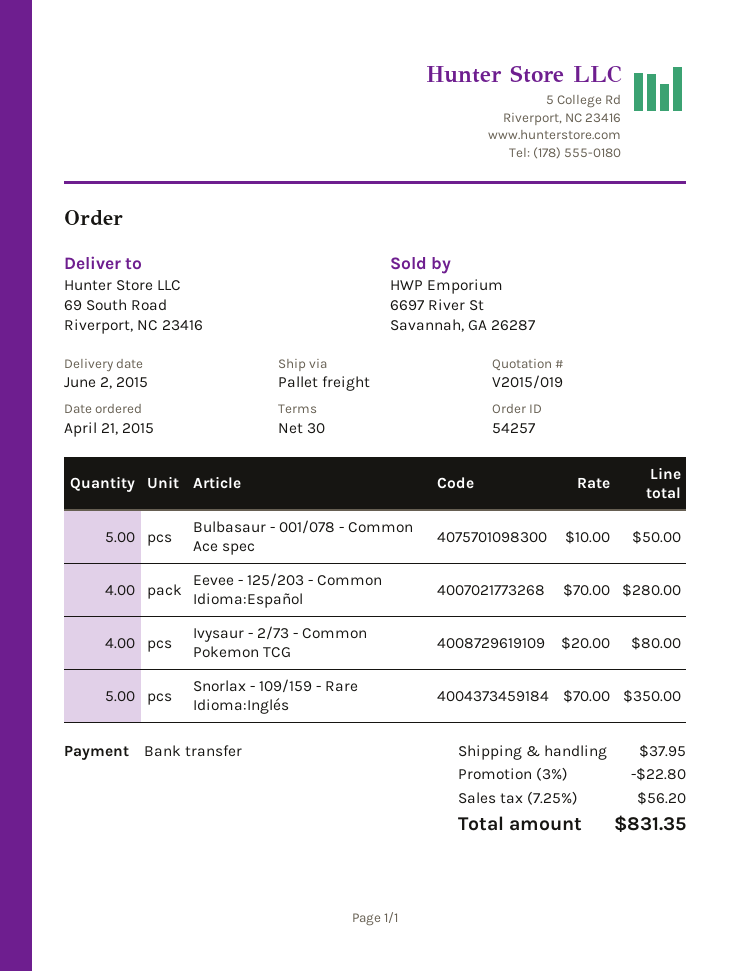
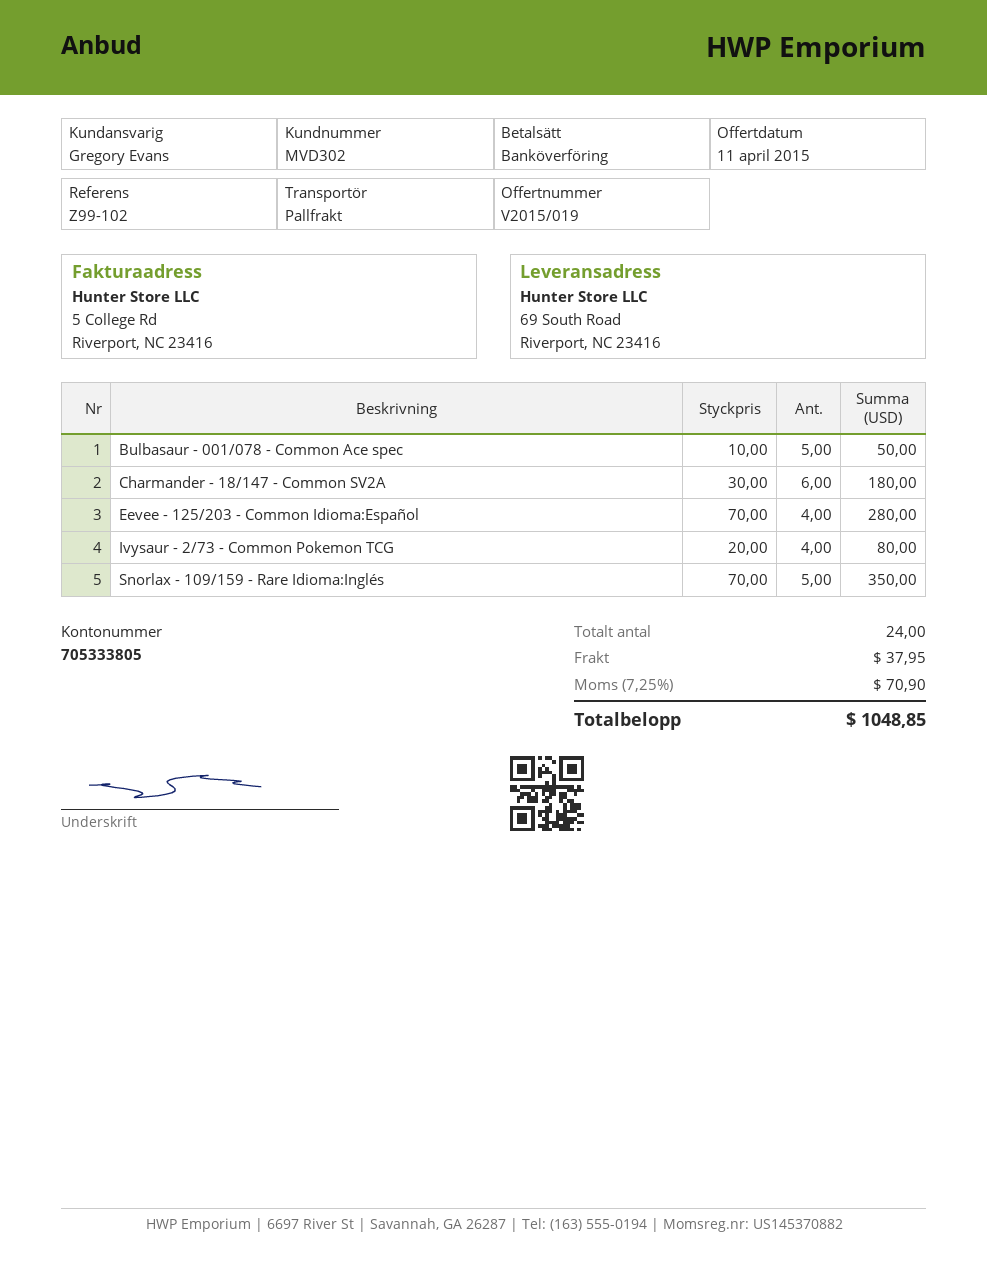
Charmander - 18/147 - Common SV2A: none -> 6 x 30.00 = 180.00
discount: 3% = 22.80 -> none
tax: 7.25% = 56.20 -> 7.25% = 70.90
total: 831.35 -> 1048.85

